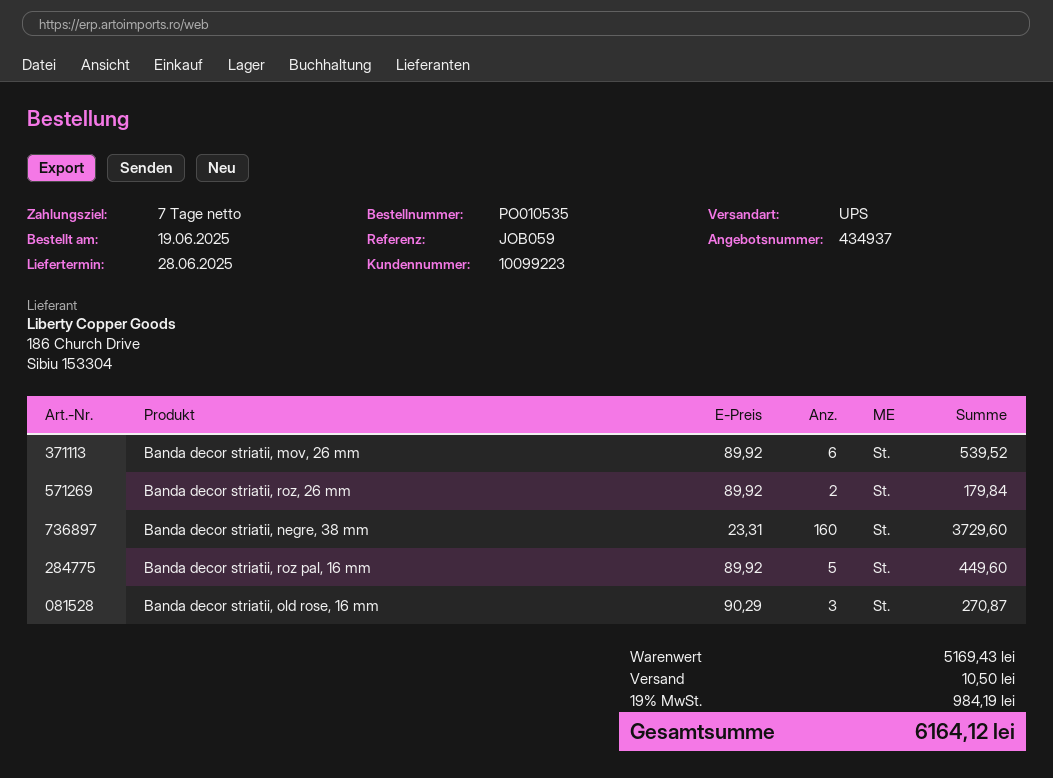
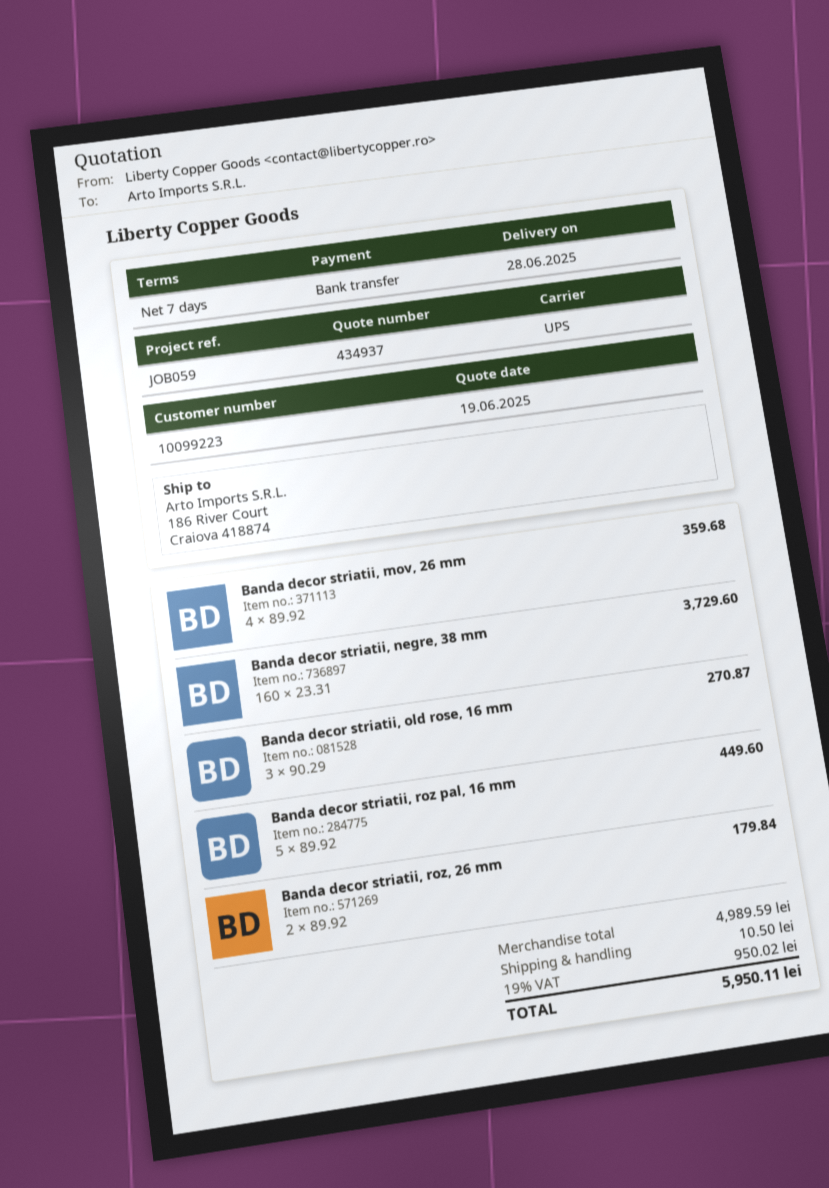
Banda decor striatii, mov, 26 mm: 6 x 89.92 = 539.52 -> 4 x 89.92 = 359.68
subtotal: 5169.43 -> 4989.59
tax: 19% = 984.19 -> 19% = 950.02
total: 6164.12 -> 5950.11

